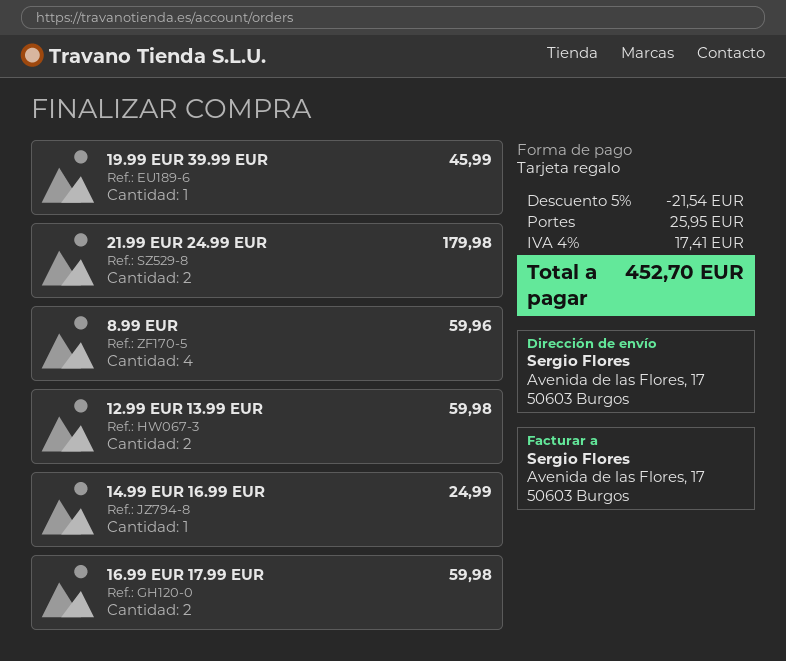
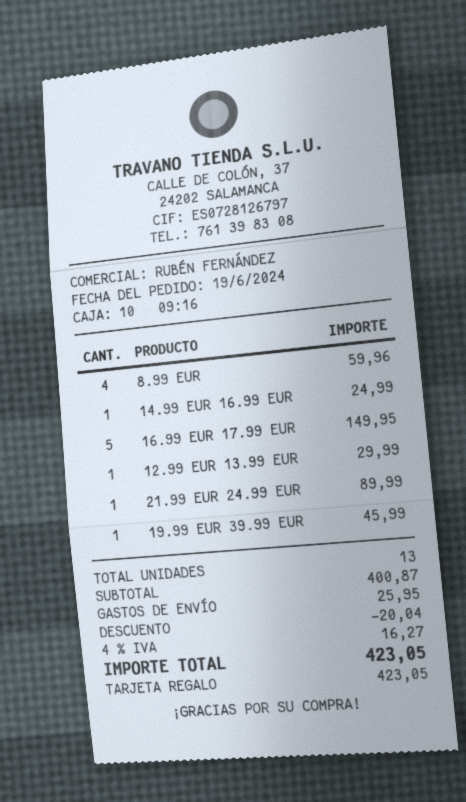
21.99 EUR 24.99 EUR: 2 for 179.98 -> 1 for 89.99
12.99 EUR 13.99 EUR: 2 for 59.98 -> 1 for 29.99
16.99 EUR 17.99 EUR: 2 for 59.98 -> 5 for 149.95
discount: 21.54 -> 20.04
tax: 4% = 17.41 -> 4% = 16.27
total: 452.70 -> 423.05

